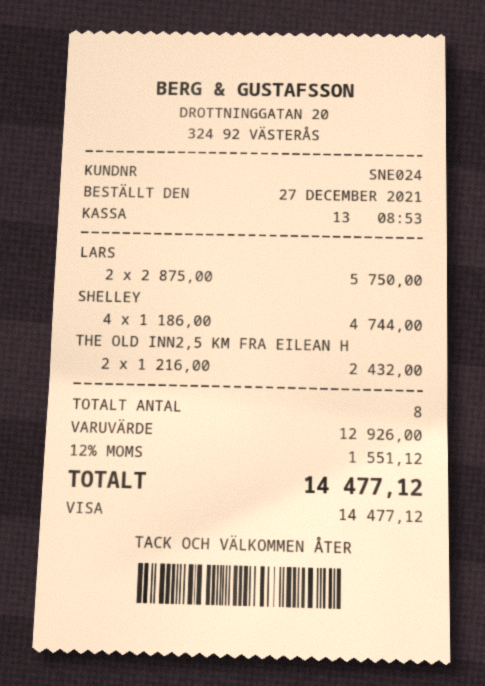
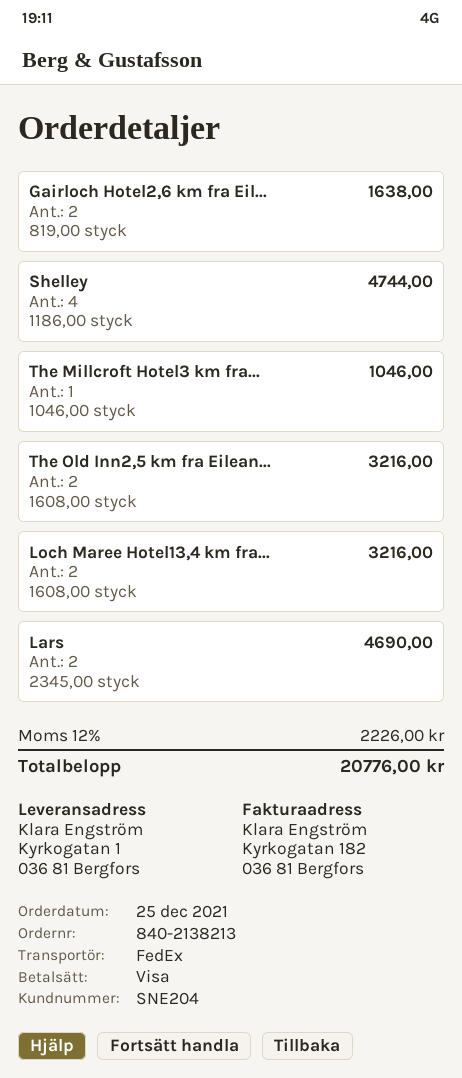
order date: 2021-12-27 -> 2021-12-25
customer number: SNE024 -> SNE204
LARS: 2 x 2875.00 = 5750.00 -> 2 x 2345.00 = 4690.00
THE OLD INN2,5 KM FRA EILEAN H: 2 x 1216.00 = 2432.00 -> 2 x 1608.00 = 3216.00
Gairloch Hotel2,6 km fra Eil...: none -> 2 x 819.00 = 1638.00
The Millcroft Hotel3 km fra...: none -> 1 x 1046.00 = 1046.00
Loch Maree Hotel13,4 km fra...: none -> 2 x 1608.00 = 3216.00
tax: 12% = 1551.12 -> 12% = 2226.00
total: 14477.12 -> 20776.00

